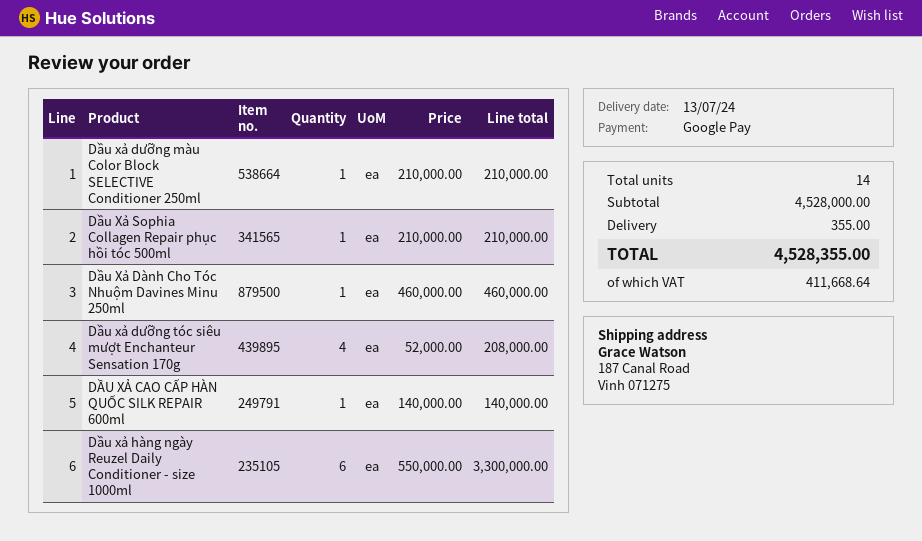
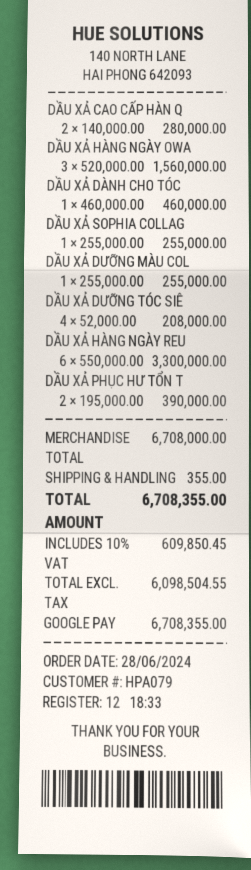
Dầu xả dưỡng màu Color Block SELECTIVE Conditioner 250ml: 1 x 210000.00 = 210000.00 -> 1 x 255000.00 = 255000.00
Dầu Xả Sophia Collagen Repair phục hồi tóc 500ml: 1 x 210000.00 = 210000.00 -> 1 x 255000.00 = 255000.00
DẦU XẢ CAO CẤP HÀN QUỐC SILK REPAIR 600ml: 1 x 140000.00 = 140000.00 -> 2 x 140000.00 = 280000.00
DẦU XẢ HÀNG NGÀY OWA: none -> 3 x 520000.00 = 1560000.00
DẦU XẢ PHỤC HƯ TỔN T: none -> 2 x 195000.00 = 390000.00
subtotal: 4528000.00 -> 6708000.00
tax: 411668.64 -> 609850.45
total: 4528355.00 -> 6708355.00

